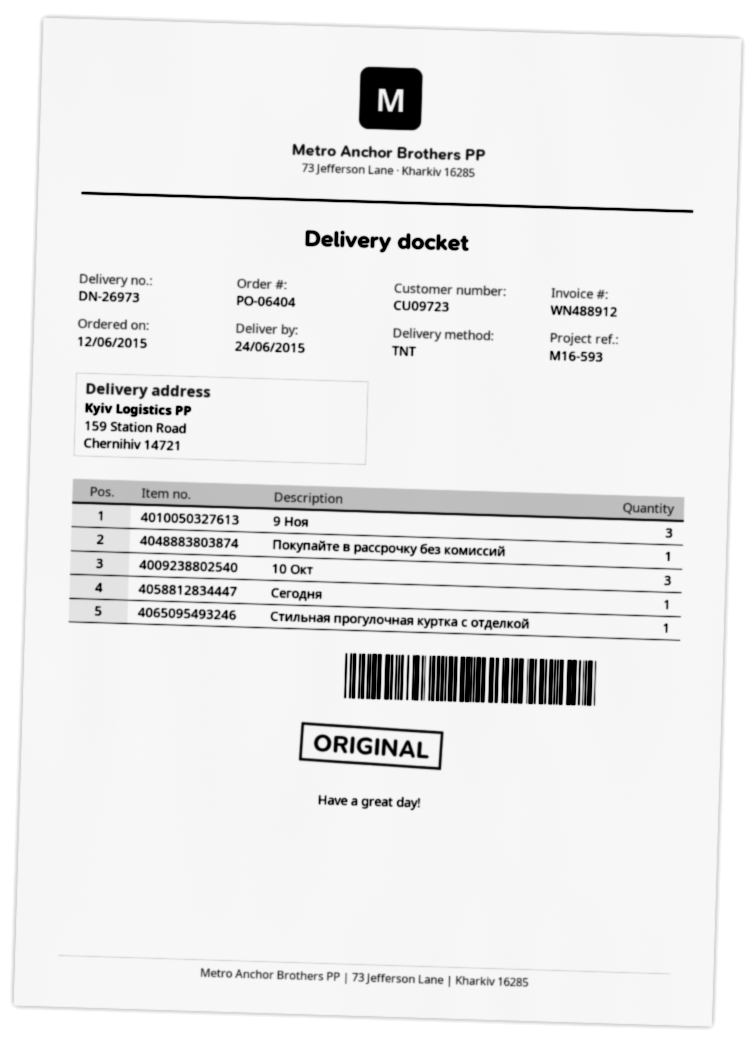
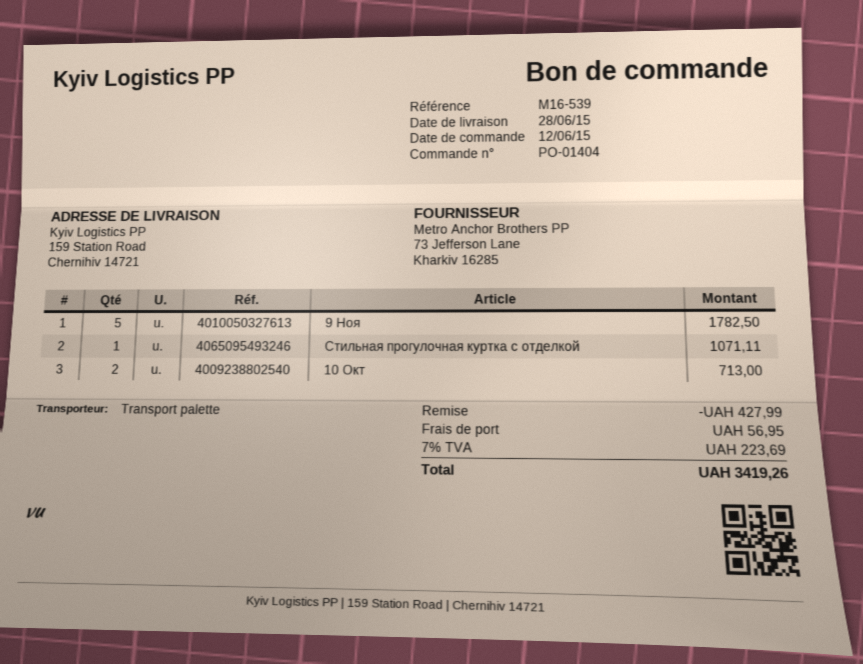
order number: PO-06404 -> PO-01404
delivery date: 2015-06-24 -> 2015-06-28
reference: M16-593 -> M16-539
shipping method: TNT -> pallet freight
9 Ноя: 3 -> 5
Покупайте в рассрочку без комиссий: 1 -> none
10 Окт: 3 -> 2
Сегодня: 1 -> none

